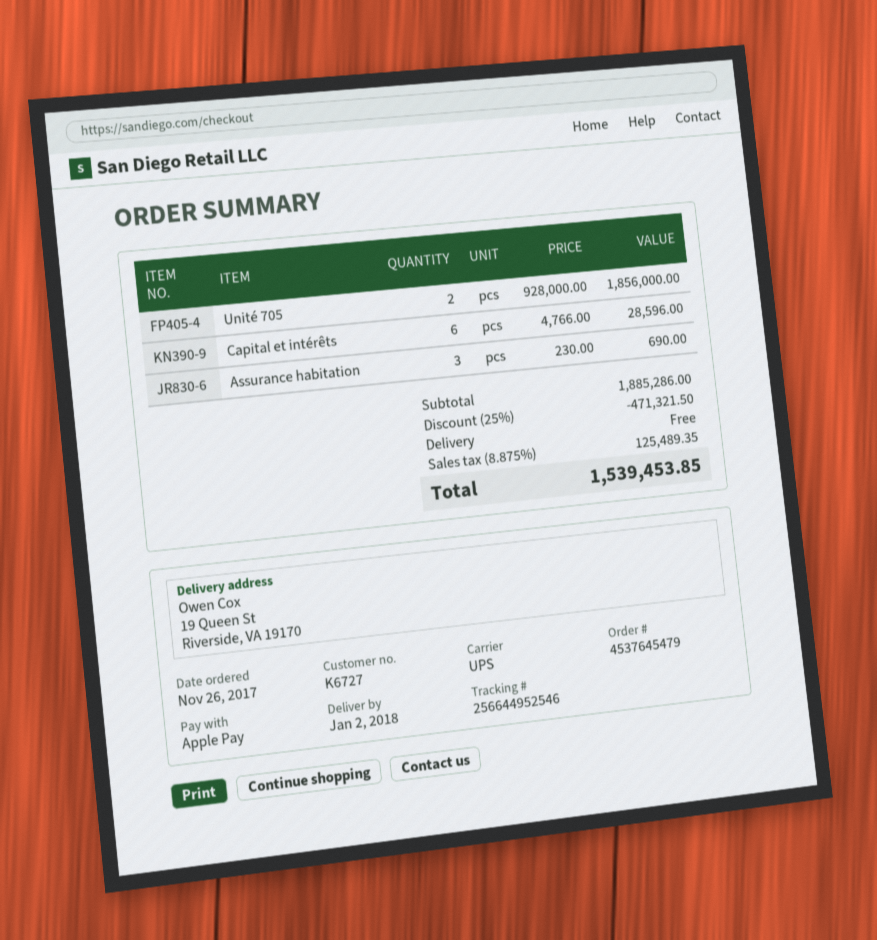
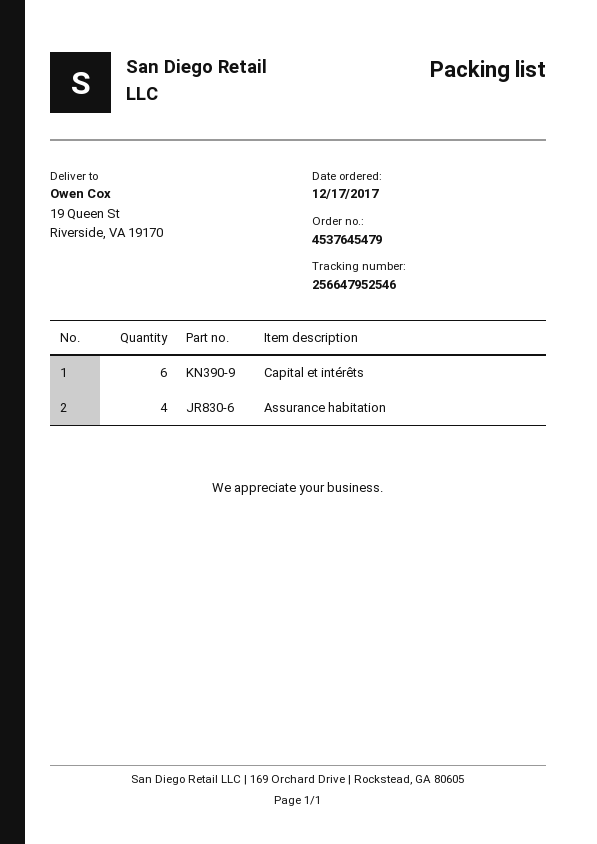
order date: 2017-11-26 -> 2017-12-17
tracking number: 256644952546 -> 256647952546
Unité 705: 2 -> none
Assurance habitation: 3 -> 4

